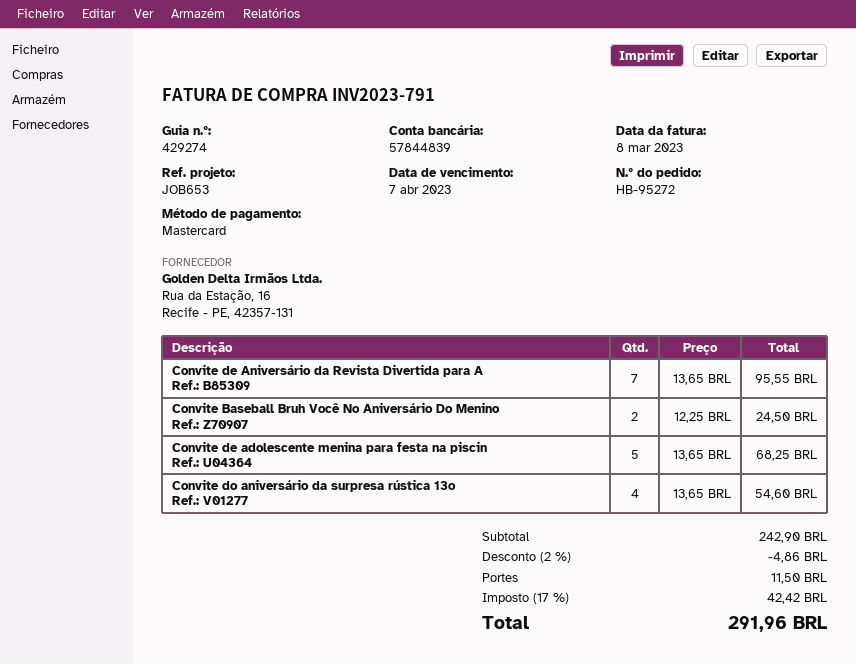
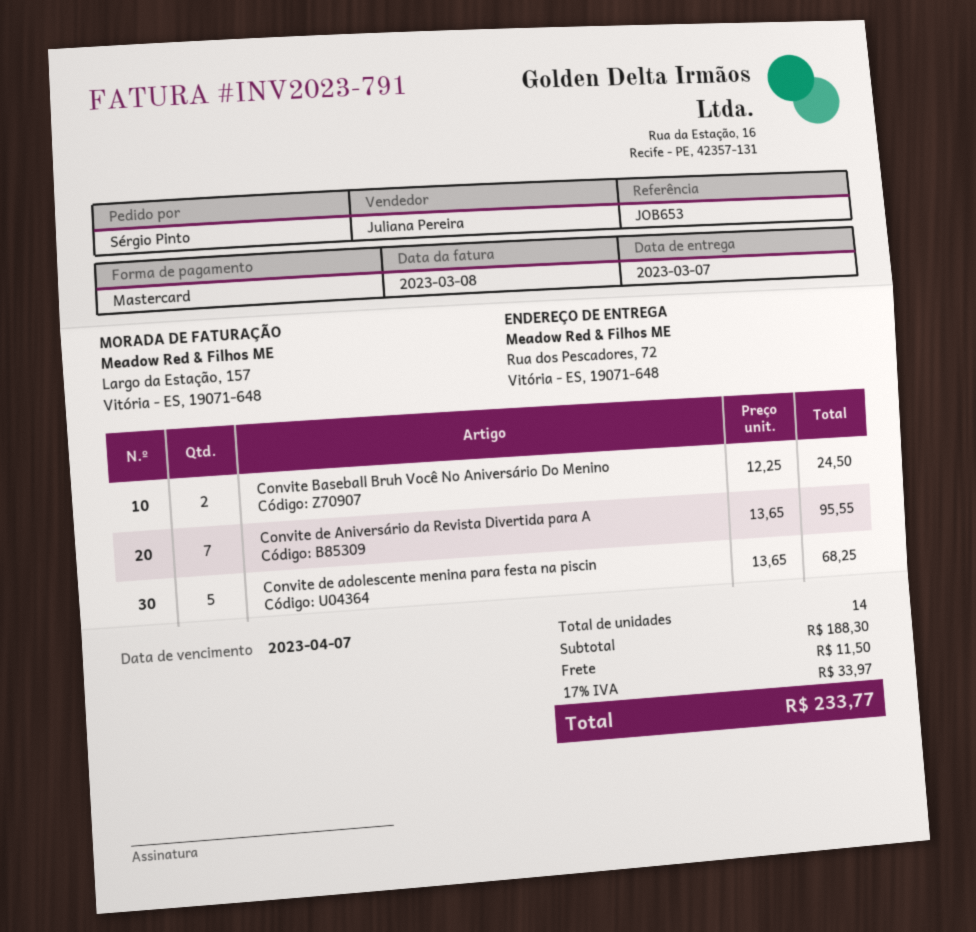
Convite do aniversário da surpresa rústica 13o: 4 x 13.65 = 54.60 -> none
subtotal: 242.90 -> 188.30
discount: 2% = 4.86 -> none
tax: 17% = 42.42 -> 17% = 33.97
total: 291.96 -> 233.77

